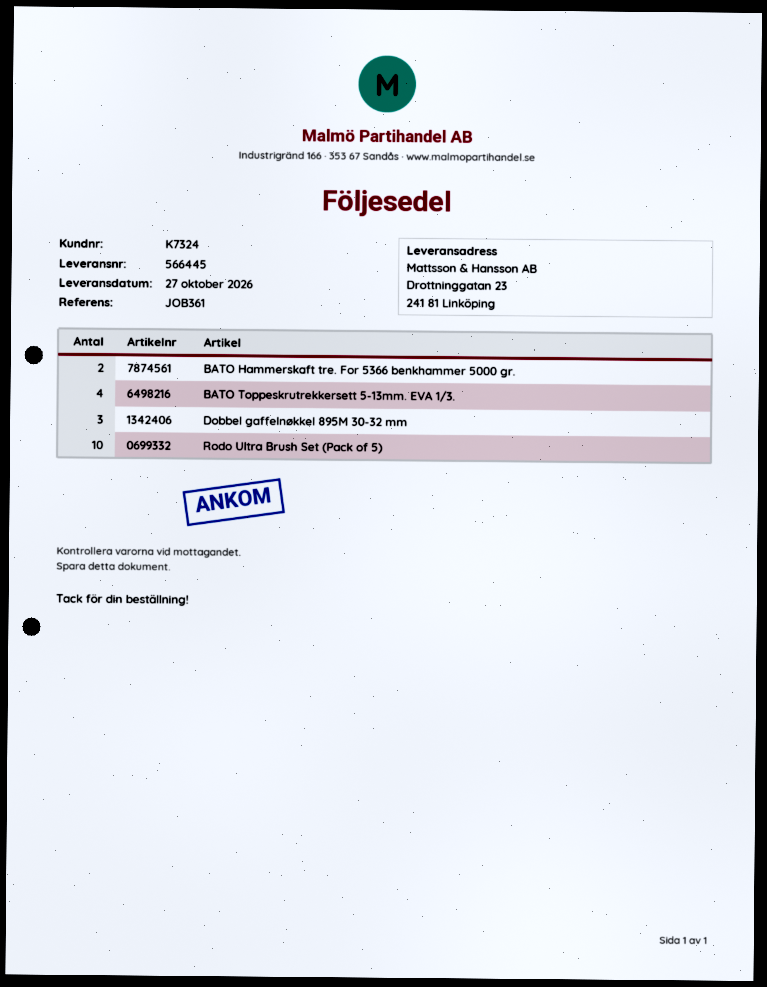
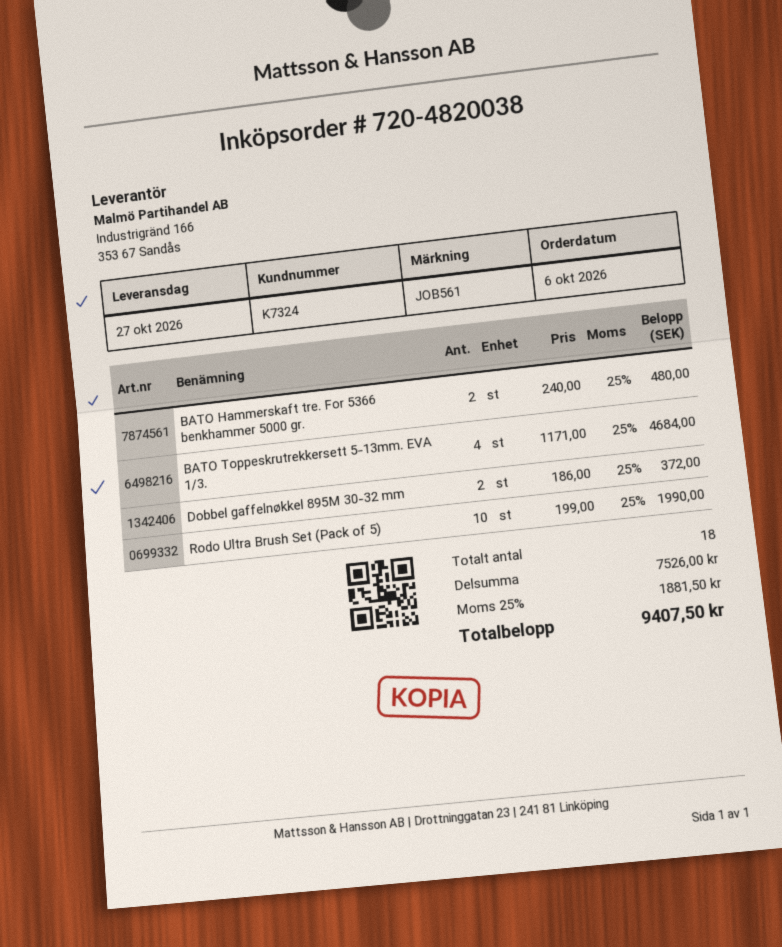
reference: JOB361 -> JOB561
Dobbel gaffelnøkkel 895M 30-32 mm: 3 -> 2

